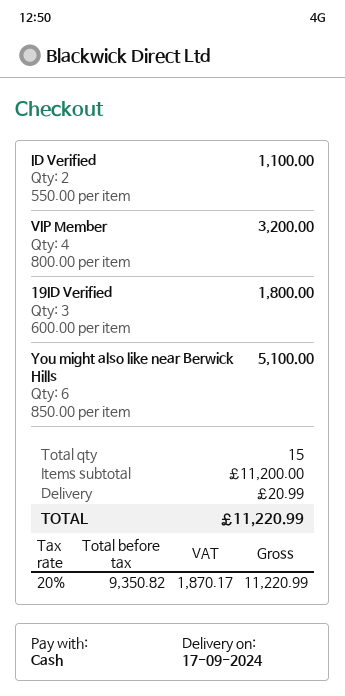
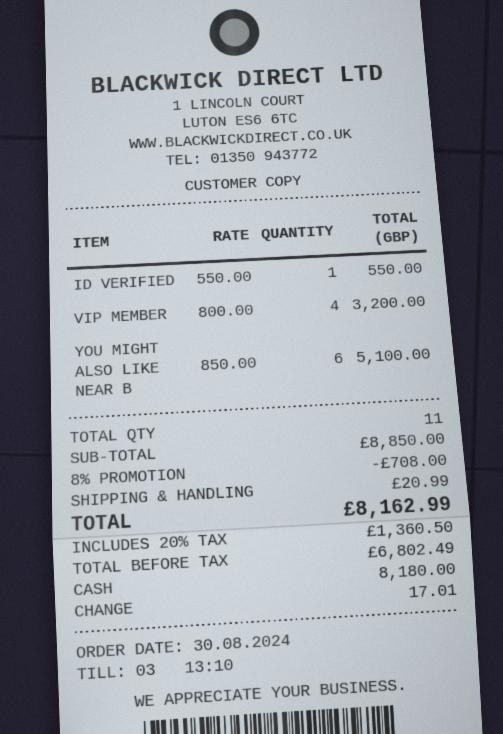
ID Verified: 2 x 550.00 = 1100.00 -> 1 x 550.00 = 550.00
19ID Verified: 3 x 600.00 = 1800.00 -> none
total quantity: 15 -> 11
subtotal: 11200.00 -> 8850.00
discount: none -> 8% = 708.00
net: 9350.82 -> 6802.49
tax: 20% = 1870.17 -> 20% = 1360.50
total: 11220.99 -> 8162.99

